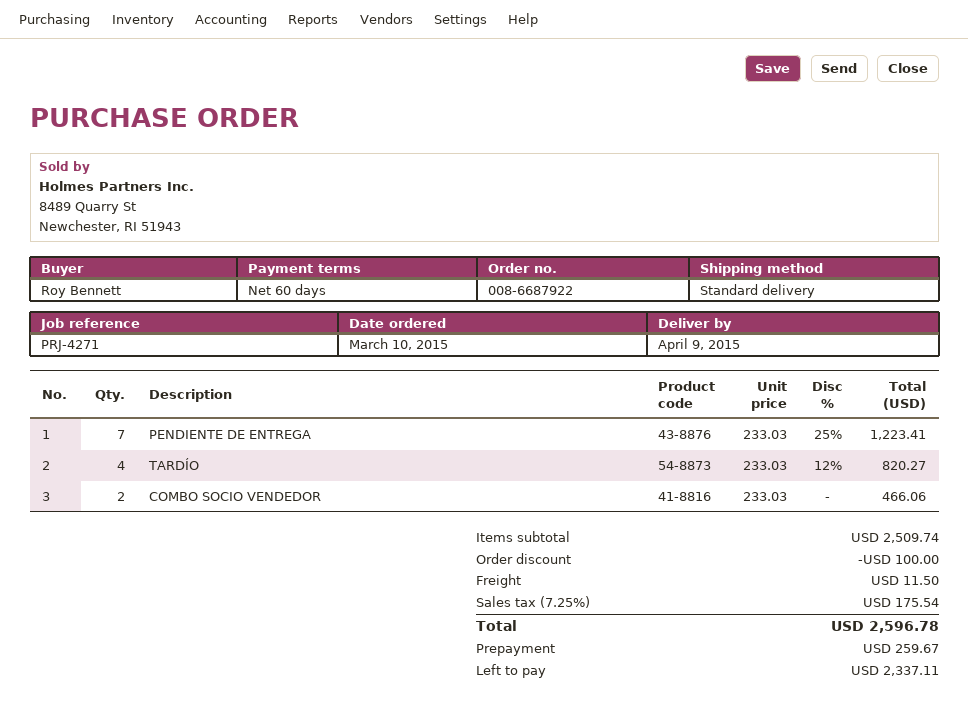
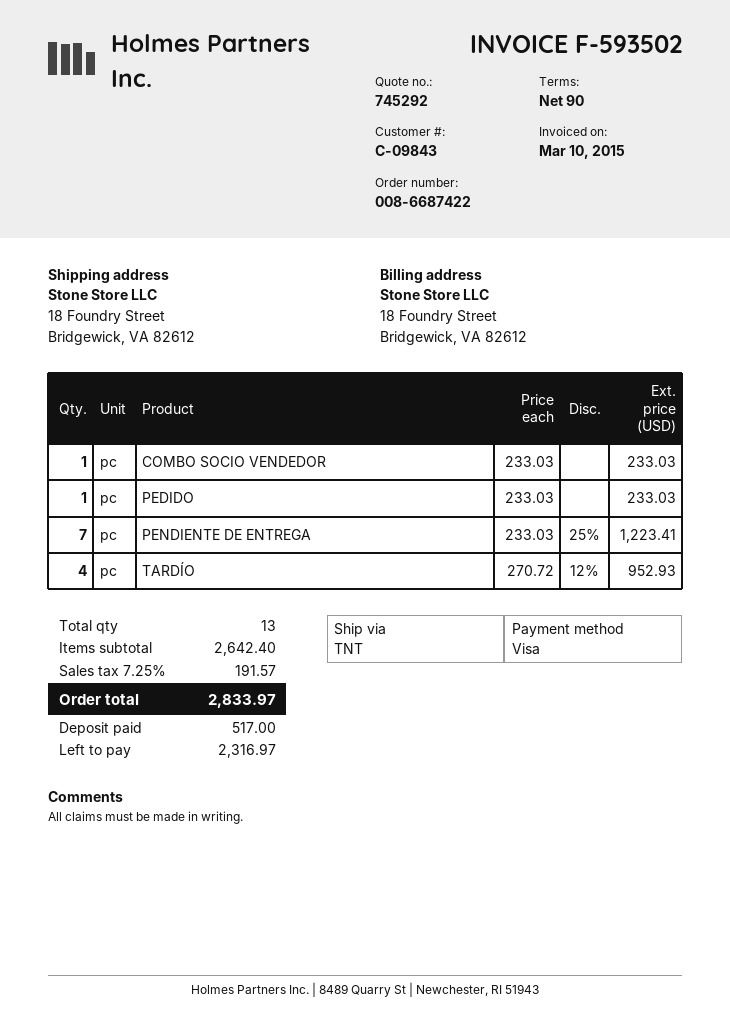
order number: 008-6687922 -> 008-6687422
payment terms: 60 days -> 90 days
shipping method: standard -> TNT
TARDÍO: 4 x 233.03 - 12% = 820.27 -> 4 x 270.72 - 12% = 952.93
COMBO SOCIO VENDEDOR: 2 x 233.03 = 466.06 -> 1 x 233.03 = 233.03
PEDIDO: none -> 1 x 233.03 = 233.03
subtotal: 2509.74 -> 2642.40
discount: 100.00 -> none
shipping: 11.50 -> none
tax: 7.25% = 175.54 -> 7.25% = 191.57
total: 2596.78 -> 2833.97
deposit: 259.67 -> 517.00
balance: 2337.11 -> 2316.97

